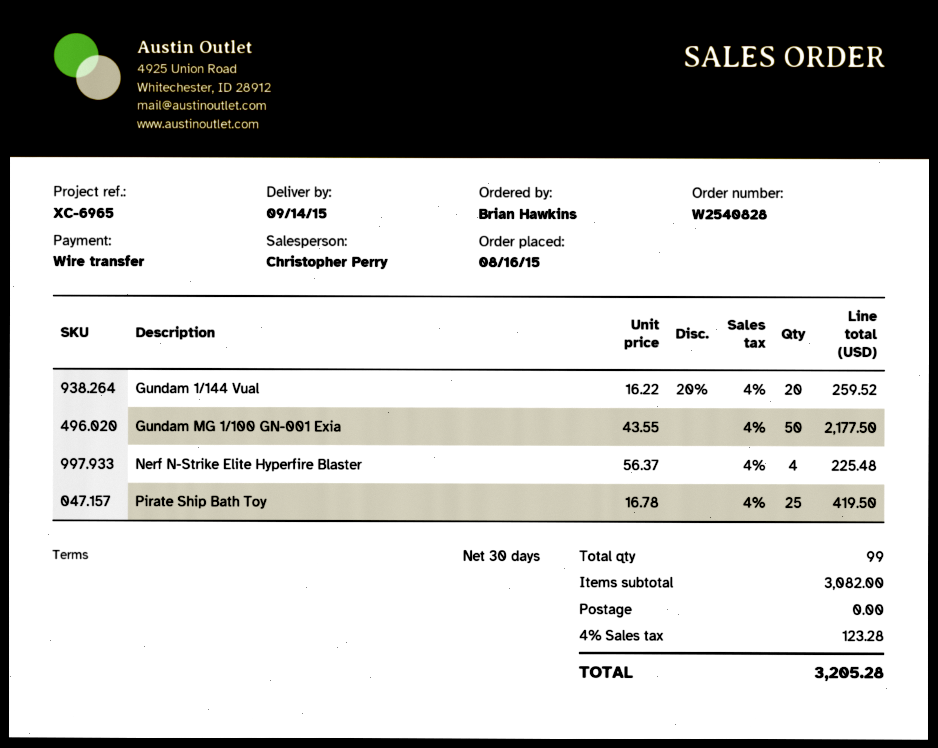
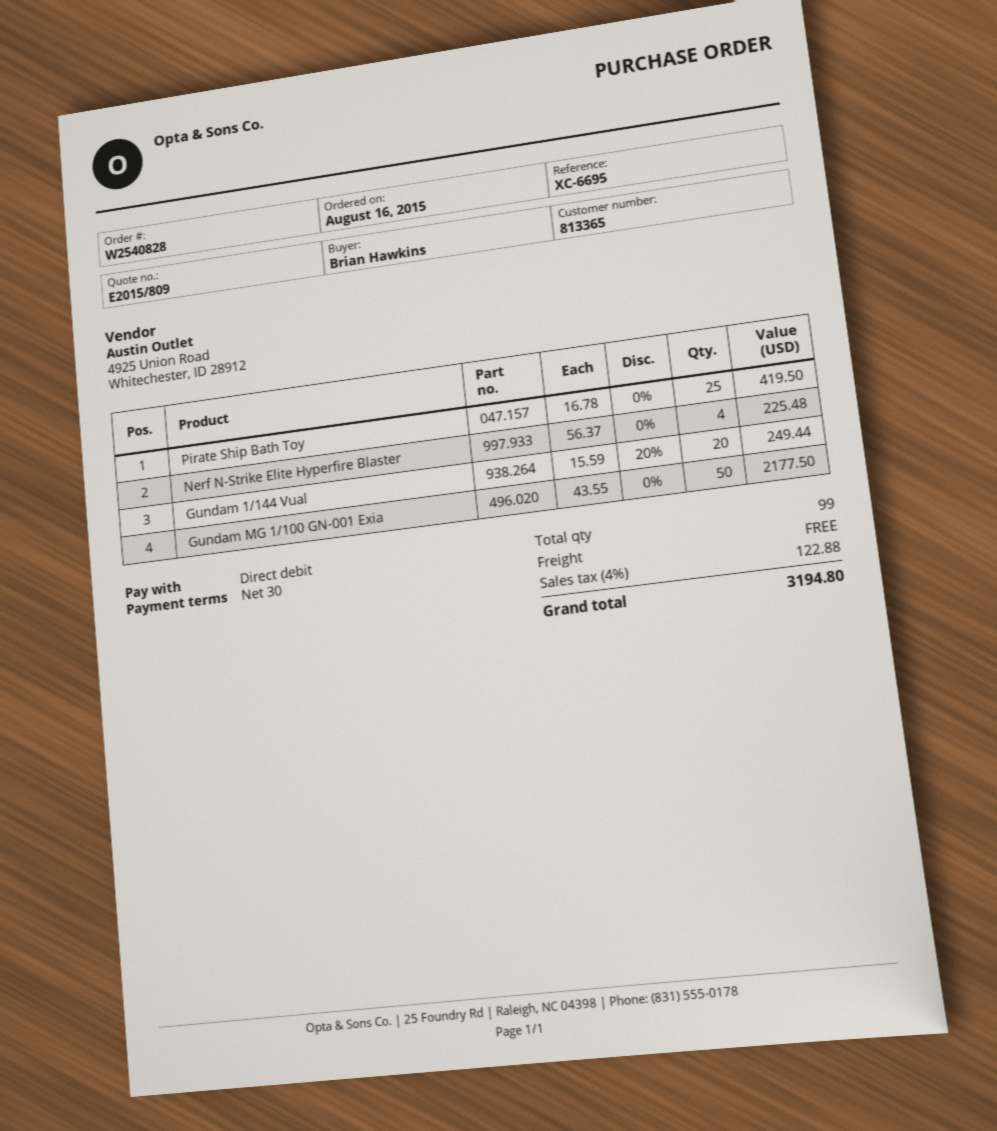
reference: XC-6965 -> XC-6695
payment method: bank transfer -> direct debit
Gundam 1/144 Vual: 20 x 16.22 - 20% = 259.52 -> 20 x 15.59 - 20% = 249.44
tax: 4% = 123.28 -> 4% = 122.88
total: 3205.28 -> 3194.80

